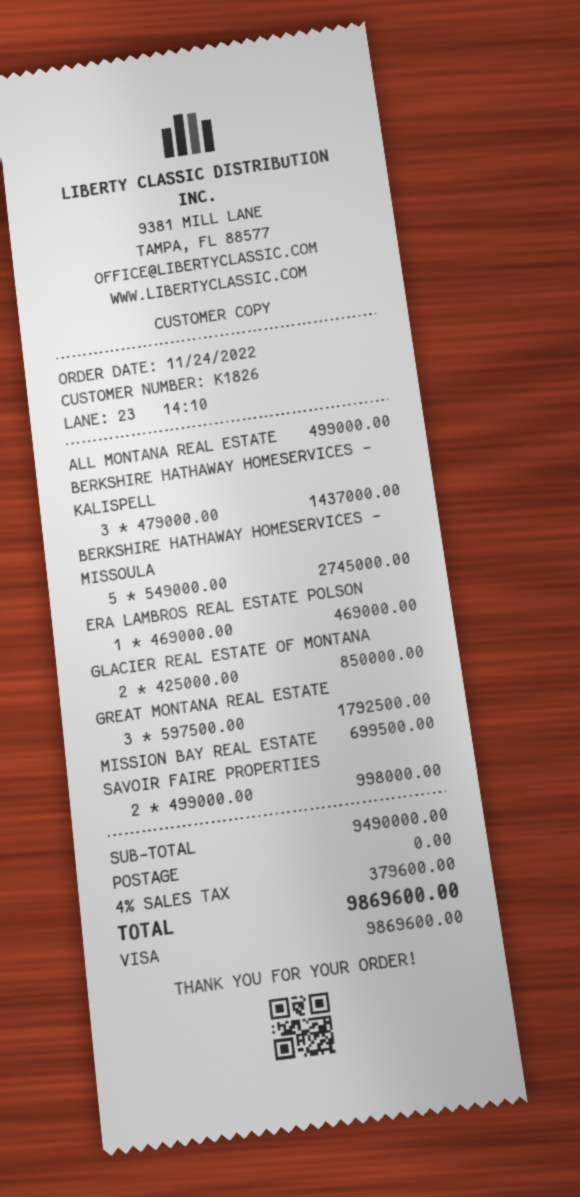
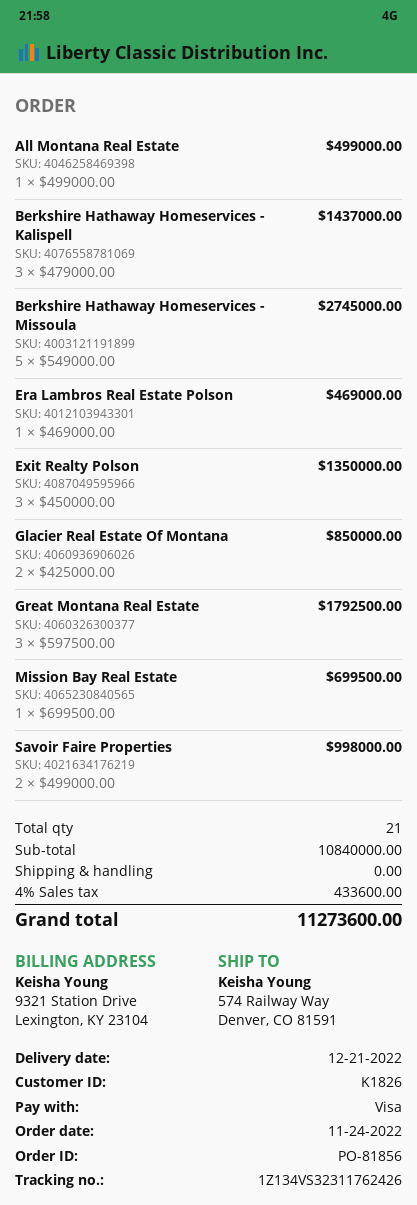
Exit Realty Polson: none -> 3 x 450000.00 = 1350000.00
subtotal: 9490000.00 -> 10840000.00
tax: 4% = 379600.00 -> 4% = 433600.00
total: 9869600.00 -> 11273600.00

